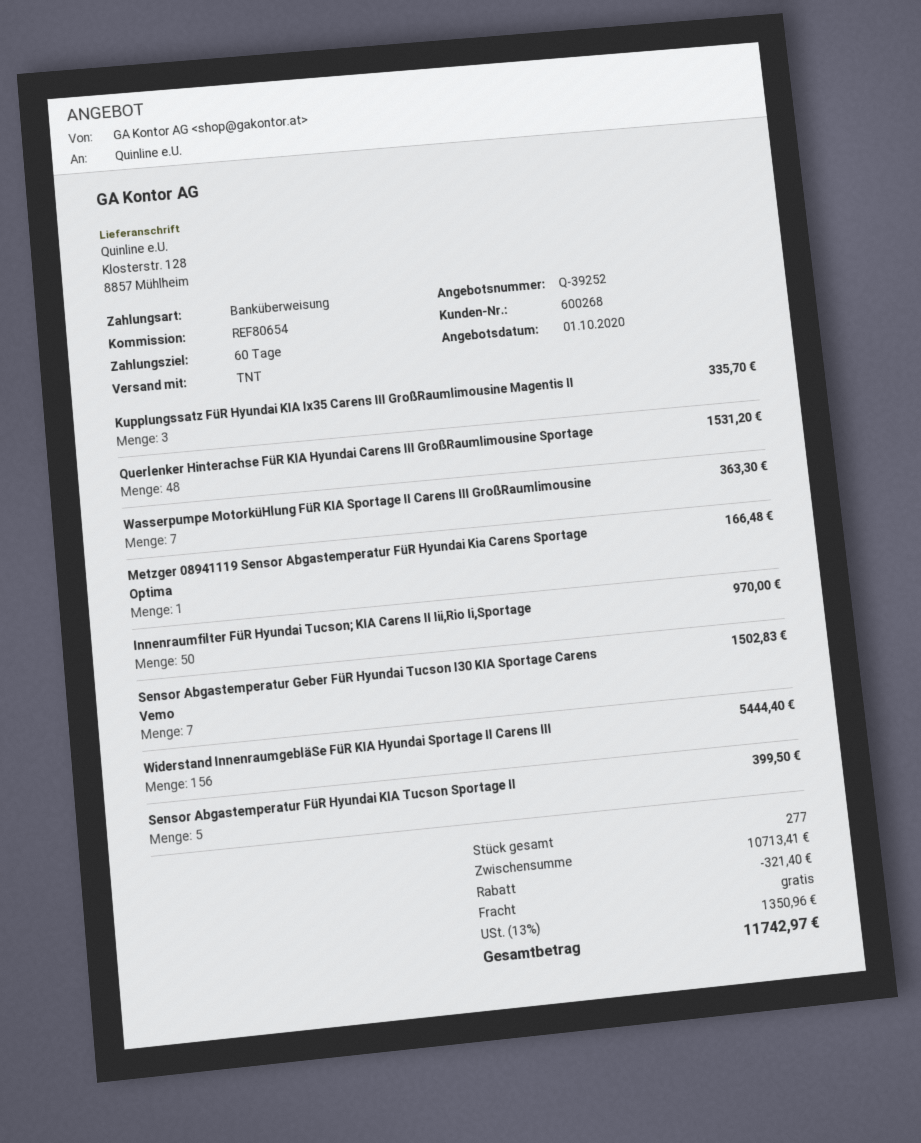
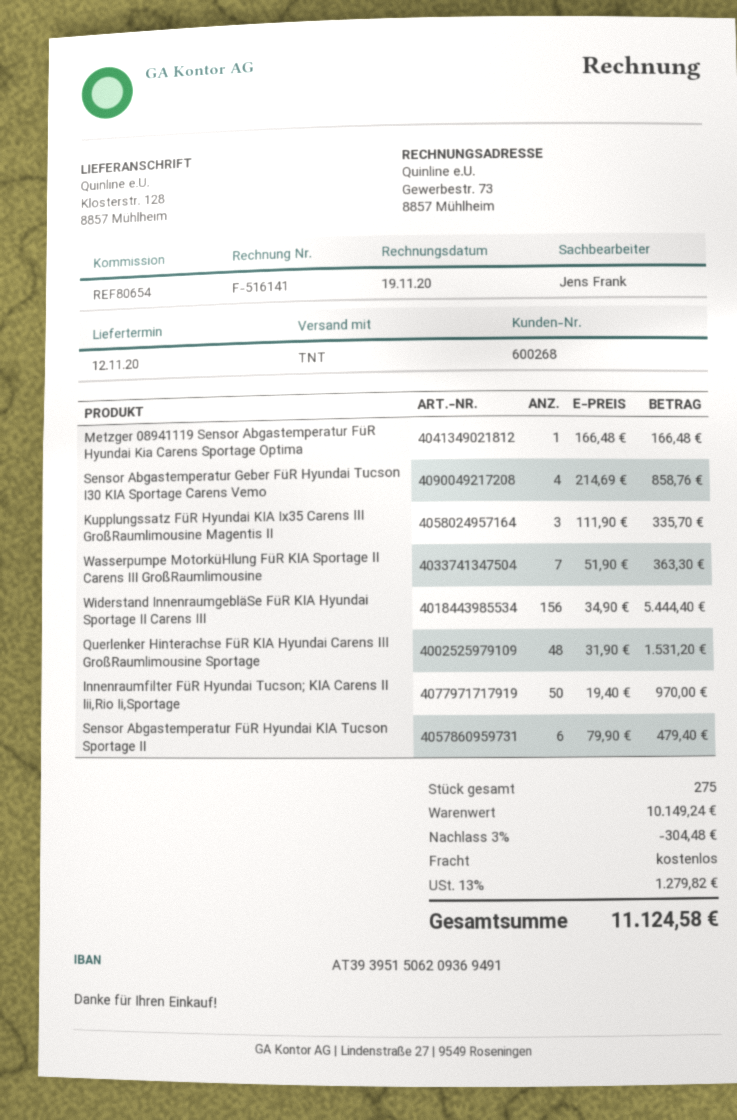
Sensor Abgastemperatur Geber FüR Hyundai Tucson I30 KIA Sportage Carens Vemo: 7 for 1502.83 -> 4 for 858.76
Sensor Abgastemperatur FüR Hyundai KIA Tucson Sportage II: 5 for 399.50 -> 6 for 479.40
total quantity: 277 -> 275
subtotal: 10713.41 -> 10149.24
discount: 321.40 -> 304.48
tax: 13% = 1350.96 -> 13% = 1279.82
total: 11742.97 -> 11124.58

